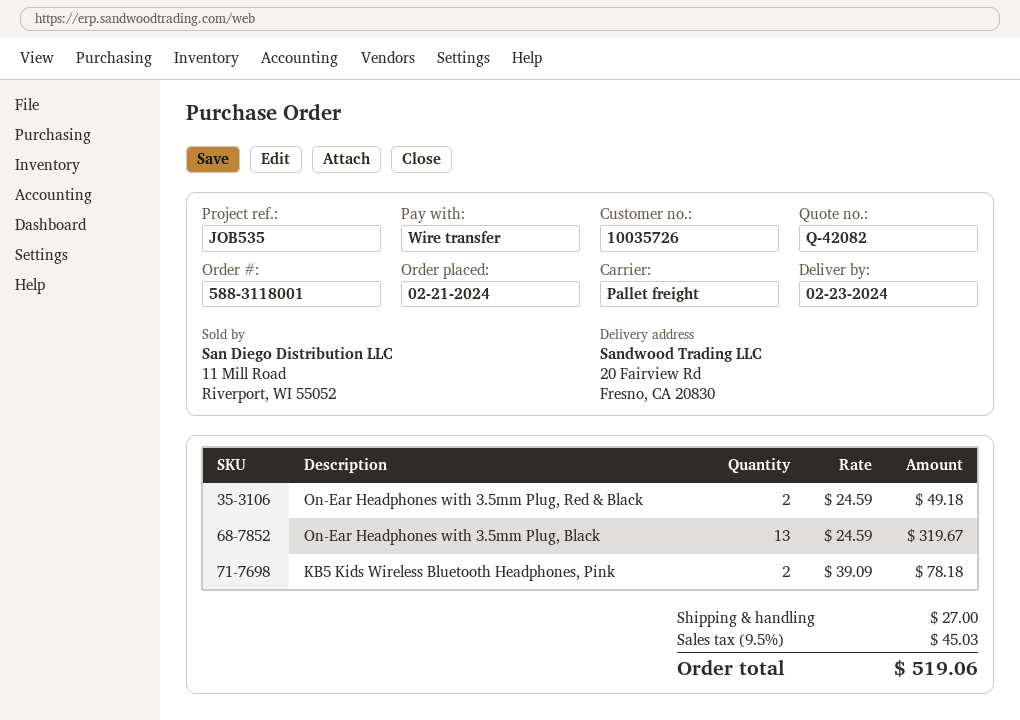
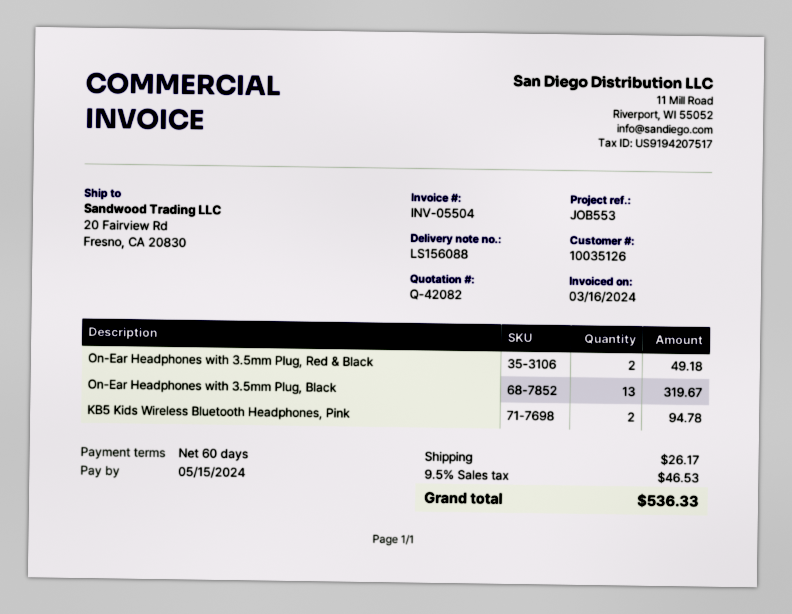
customer number: 10035726 -> 10035126
reference: JOB535 -> JOB553
KB5 Kids Wireless Bluetooth Headphones, Pink: 2 for 78.18 -> 2 for 94.78
shipping: 27.00 -> 26.17
tax: 9.5% = 45.03 -> 9.5% = 46.53
total: 519.06 -> 536.33

